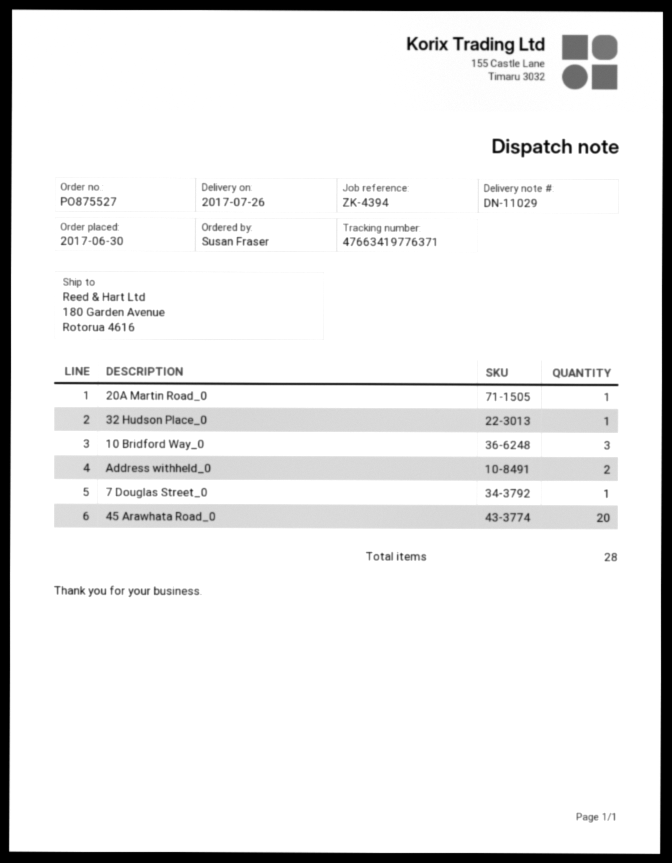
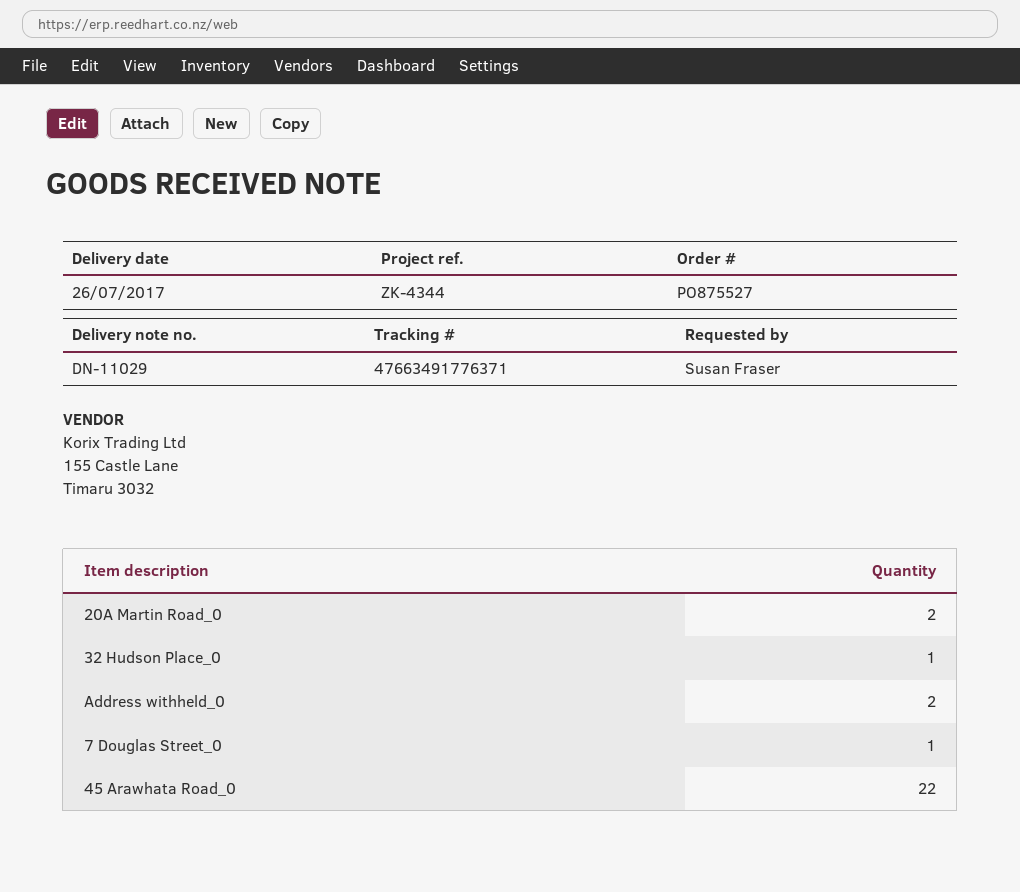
reference: ZK-4394 -> ZK-4344
tracking number: 47663419776371 -> 47663491776371
20A Martin Road_0: 1 -> 2
10 Bridford Way_0: 3 -> none
45 Arawhata Road_0: 20 -> 22

